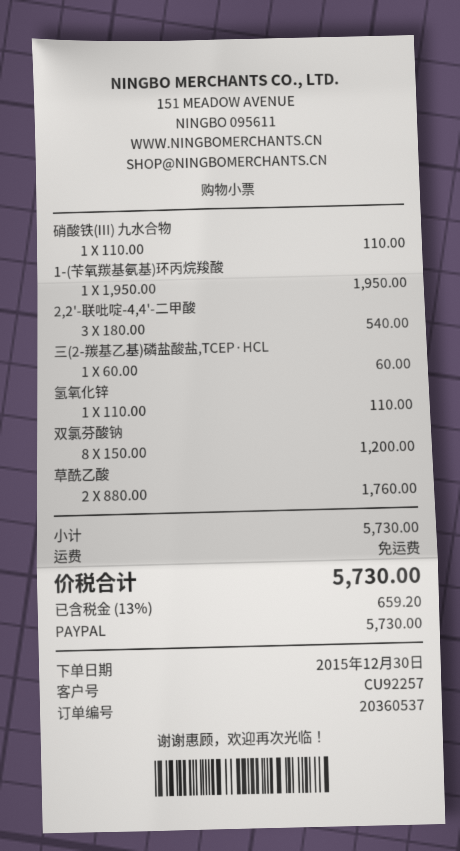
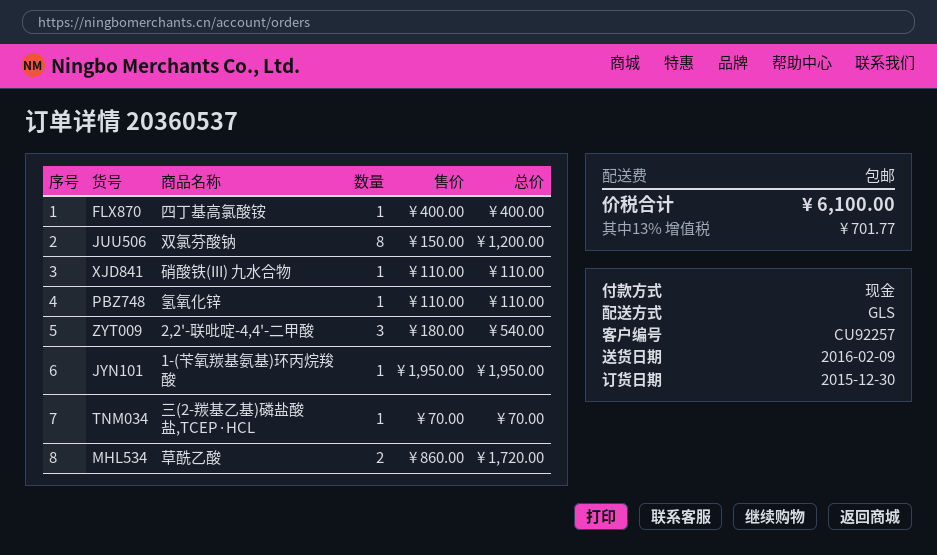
payment method: PayPal -> cash
三(2-羰基乙基)磷盐酸盐,TCEP·HCL: 1 x 60.00 = 60.00 -> 1 x 70.00 = 70.00
草酰乙酸: 2 x 880.00 = 1760.00 -> 2 x 860.00 = 1720.00
四丁基高氯酸铵: none -> 1 x 400.00 = 400.00
tax: 13% = 659.20 -> 13% = 701.77
total: 5730.00 -> 6100.00

